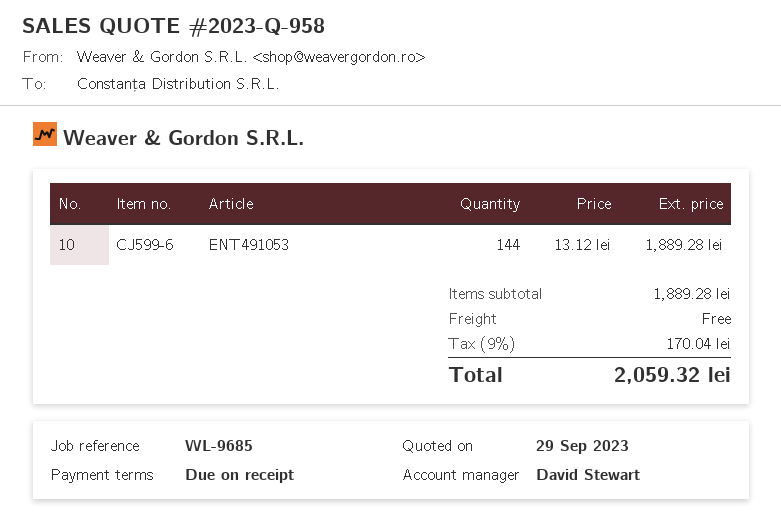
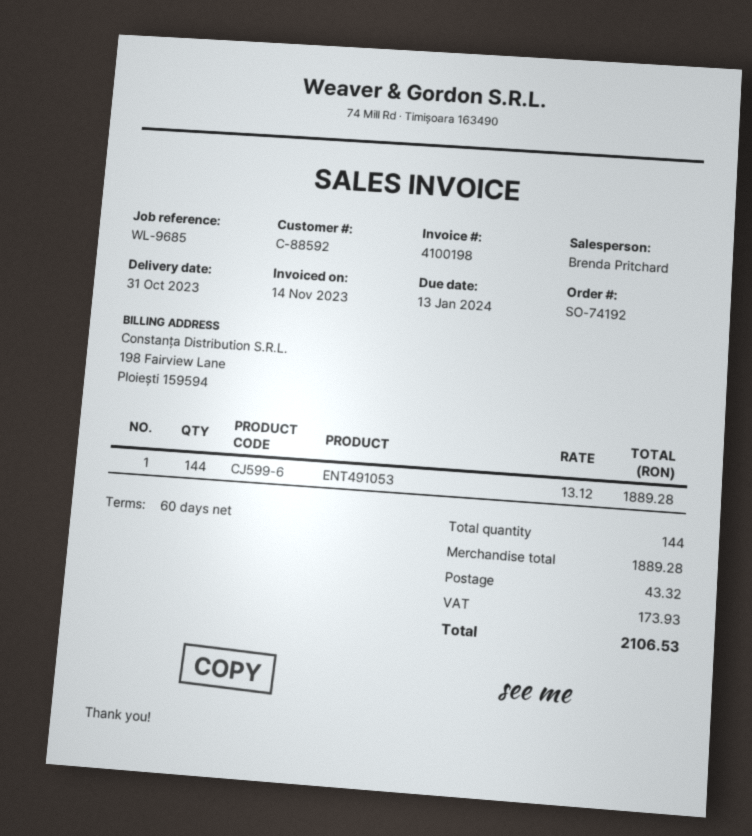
payment terms: on receipt -> 60 days
sales rep: David Stewart -> Brenda Pritchard
shipping: 0.00 -> 43.32
tax: 170.04 -> 173.93
total: 2059.32 -> 2106.53

